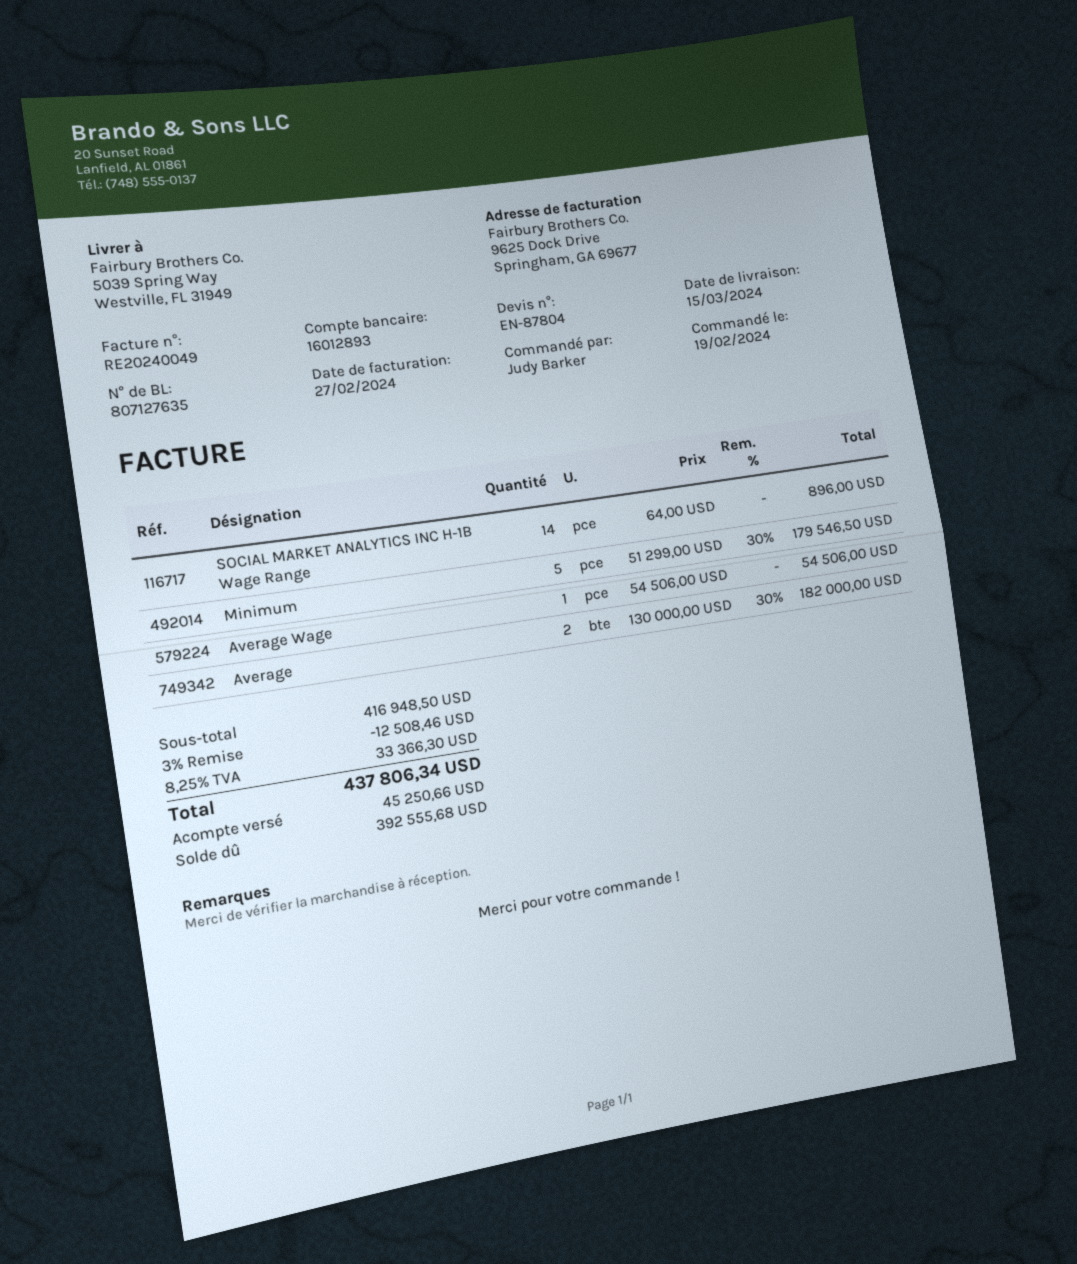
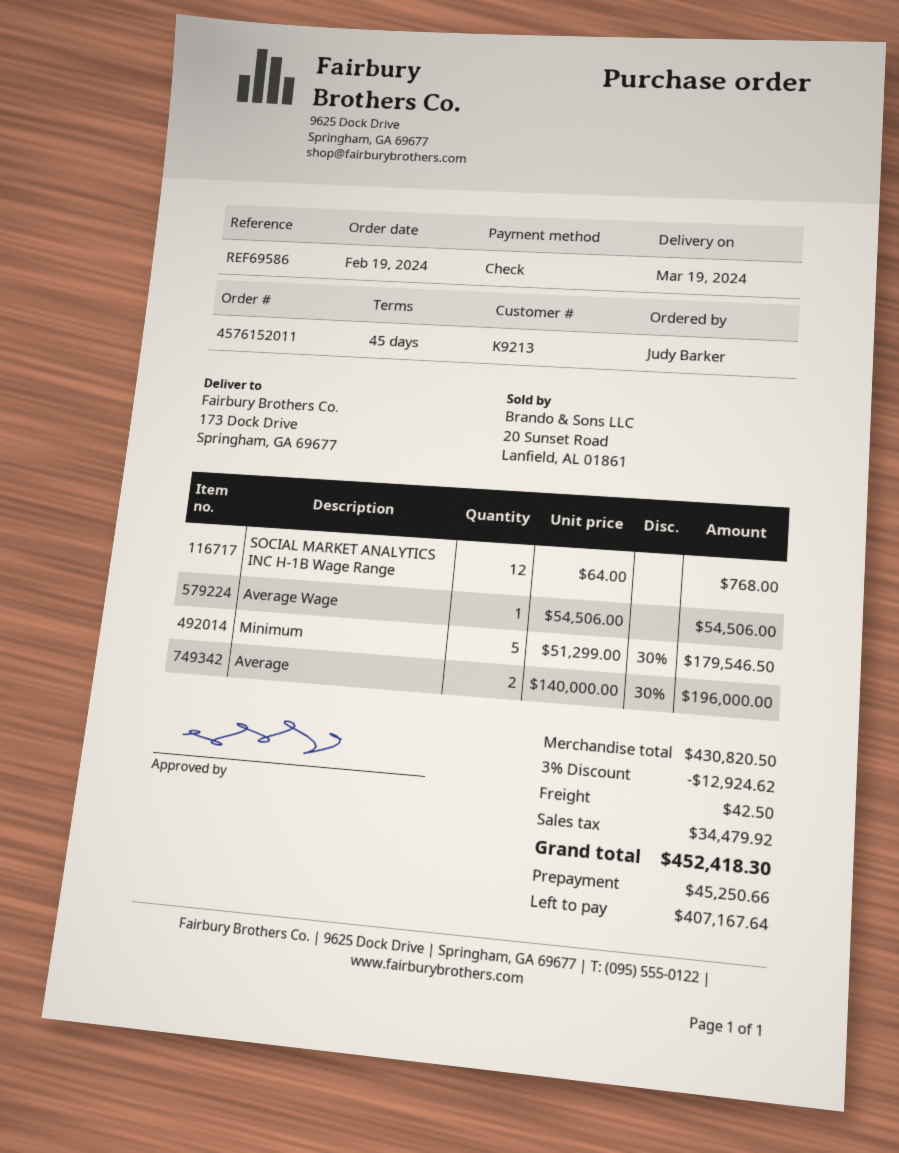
delivery date: 2024-03-15 -> 2024-03-19
ship to: 5039 Spring Way, Westville, FL 31949 -> 173 Dock Drive, Springham, GA 69677
SOCIAL MARKET ANALYTICS INC H-1B Wage Range: 14 x 64.00 = 896.00 -> 12 x 64.00 = 768.00
Average: 2 x 130000.00 - 30% = 182000.00 -> 2 x 140000.00 - 30% = 196000.00
subtotal: 416948.50 -> 430820.50
discount: 3% = 12508.46 -> 3% = 12924.62
shipping: none -> 42.50
tax: 33366.30 -> 34479.92
total: 437806.34 -> 452418.30
balance: 392555.68 -> 407167.64

